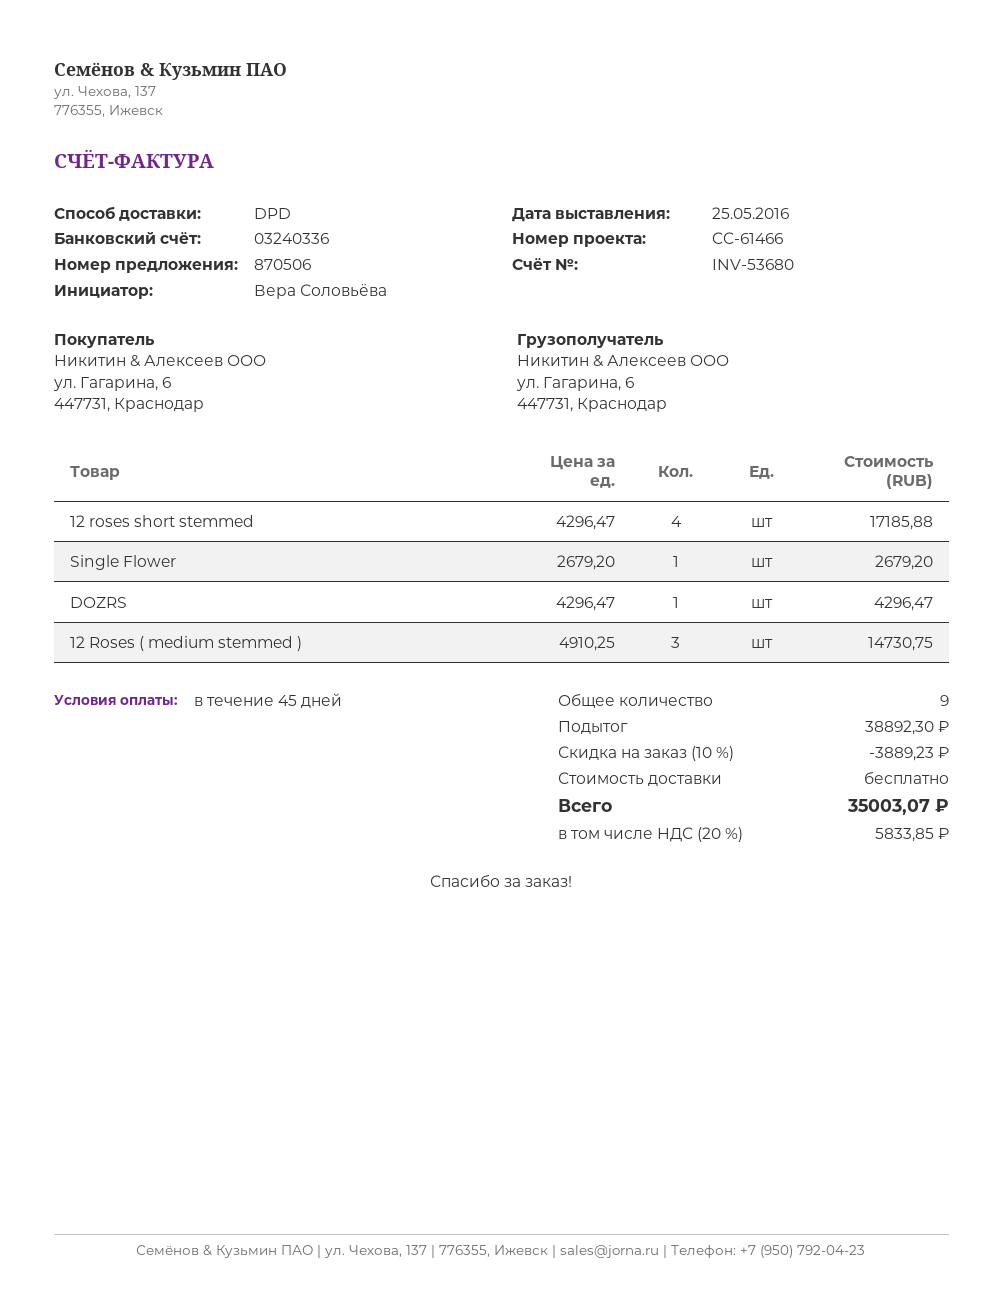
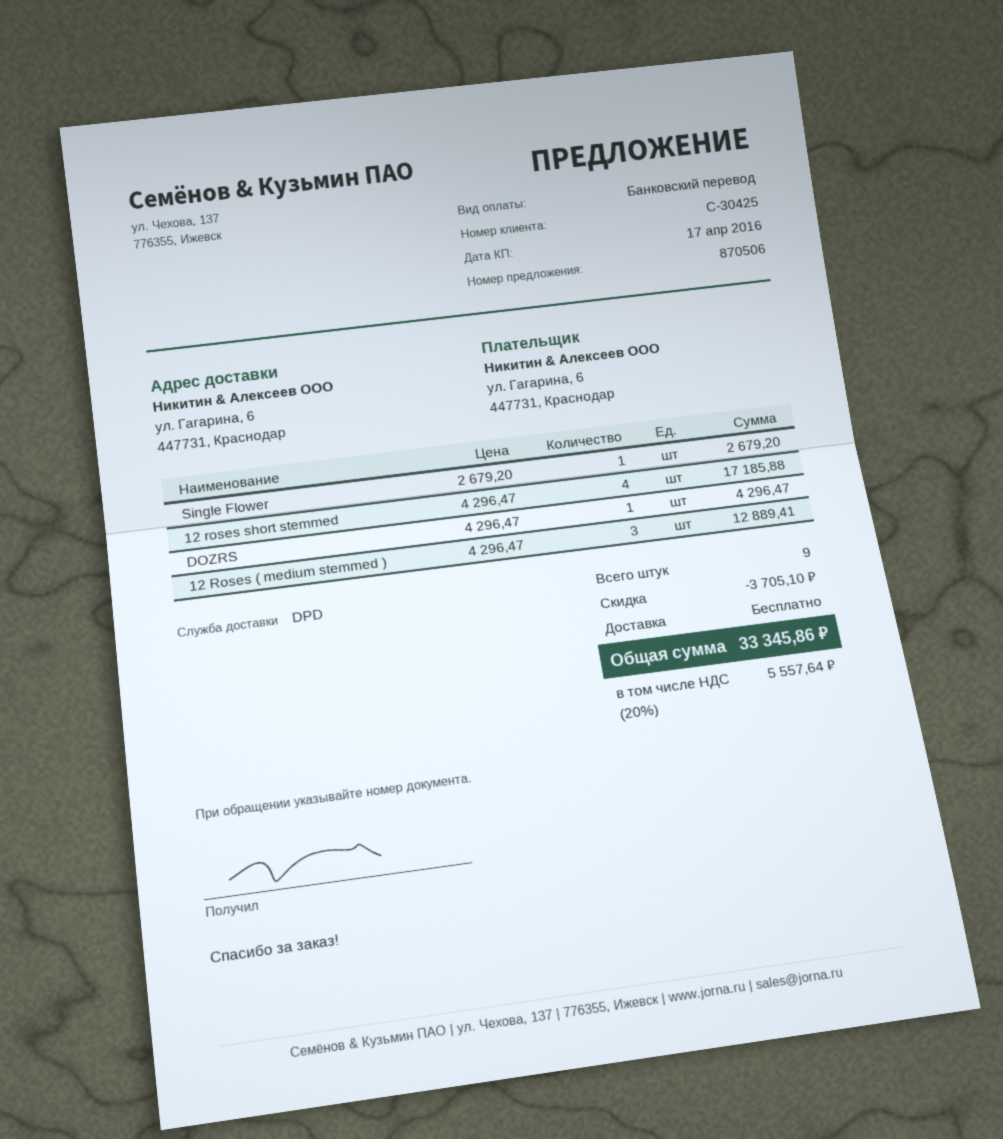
12 Roses ( medium stemmed ): 3 x 4910.25 = 14730.75 -> 3 x 4296.47 = 12889.41
discount: 3889.23 -> 3705.10
tax: 20% = 5833.85 -> 20% = 5557.64
total: 35003.07 -> 33345.86

